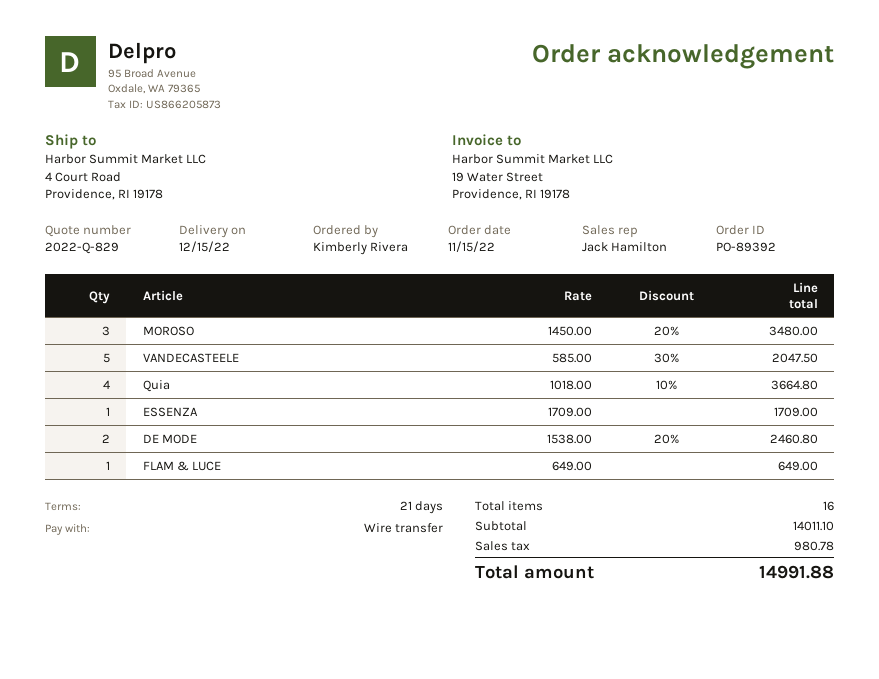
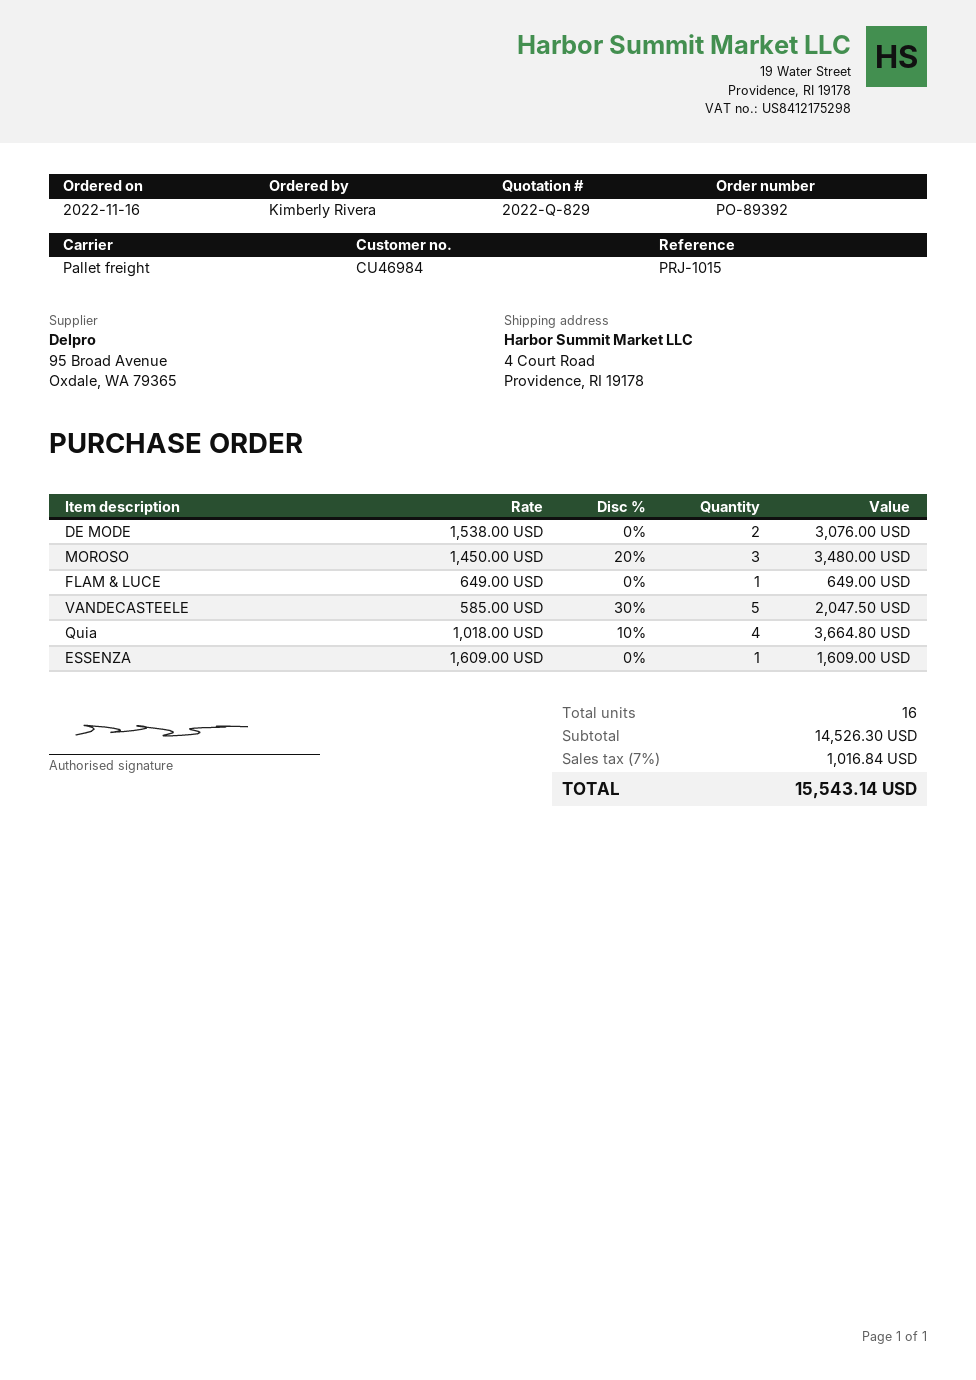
order date: 2022-11-15 -> 2022-11-16
ESSENZA: 1 x 1709.00 = 1709.00 -> 1 x 1609.00 = 1609.00
DE MODE: 2 x 1538.00 - 20% = 2460.80 -> 2 x 1538.00 = 3076.00
subtotal: 14011.10 -> 14526.30
tax: 980.78 -> 1016.84
total: 14991.88 -> 15543.14

